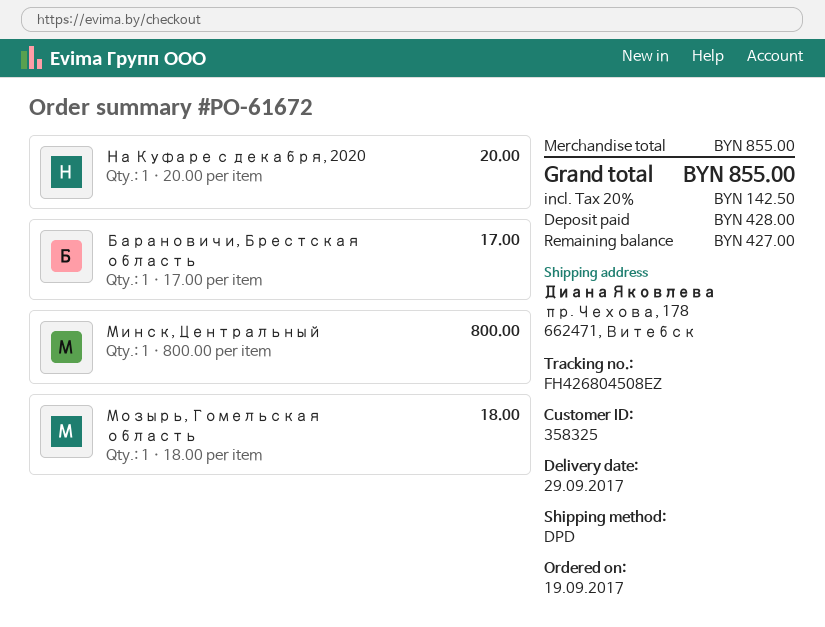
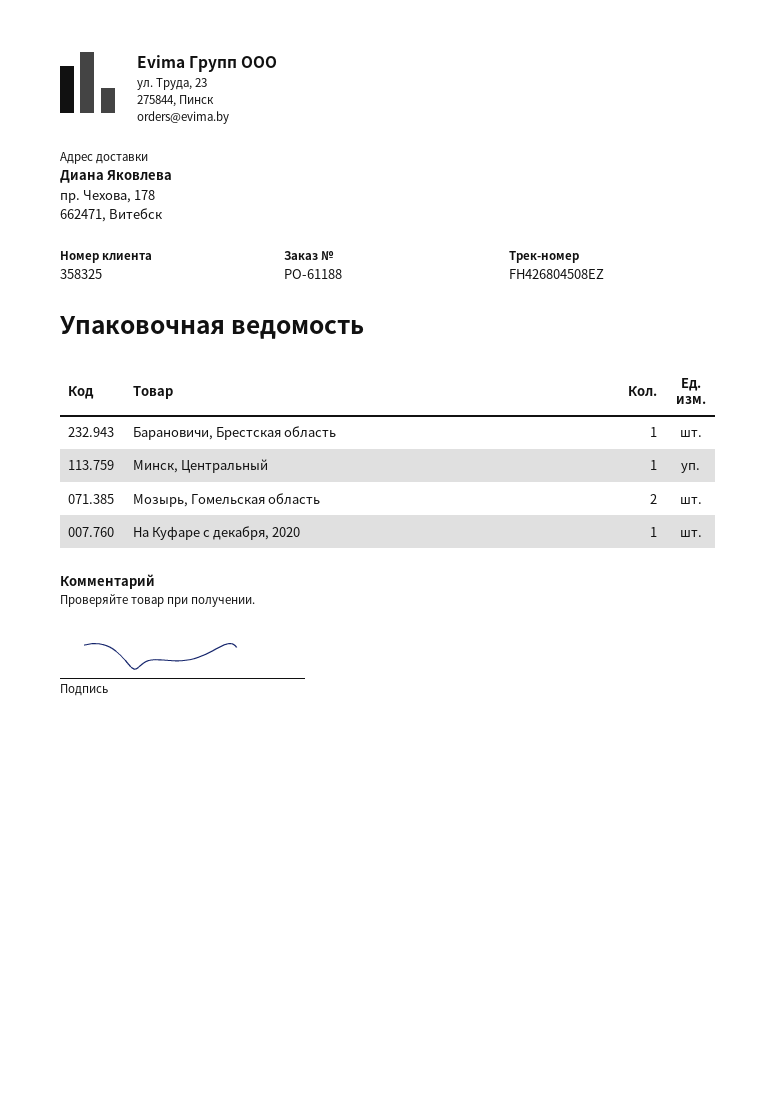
order number: PO-61672 -> PO-61188
Мозырь, Гомельская область: 1 -> 2

